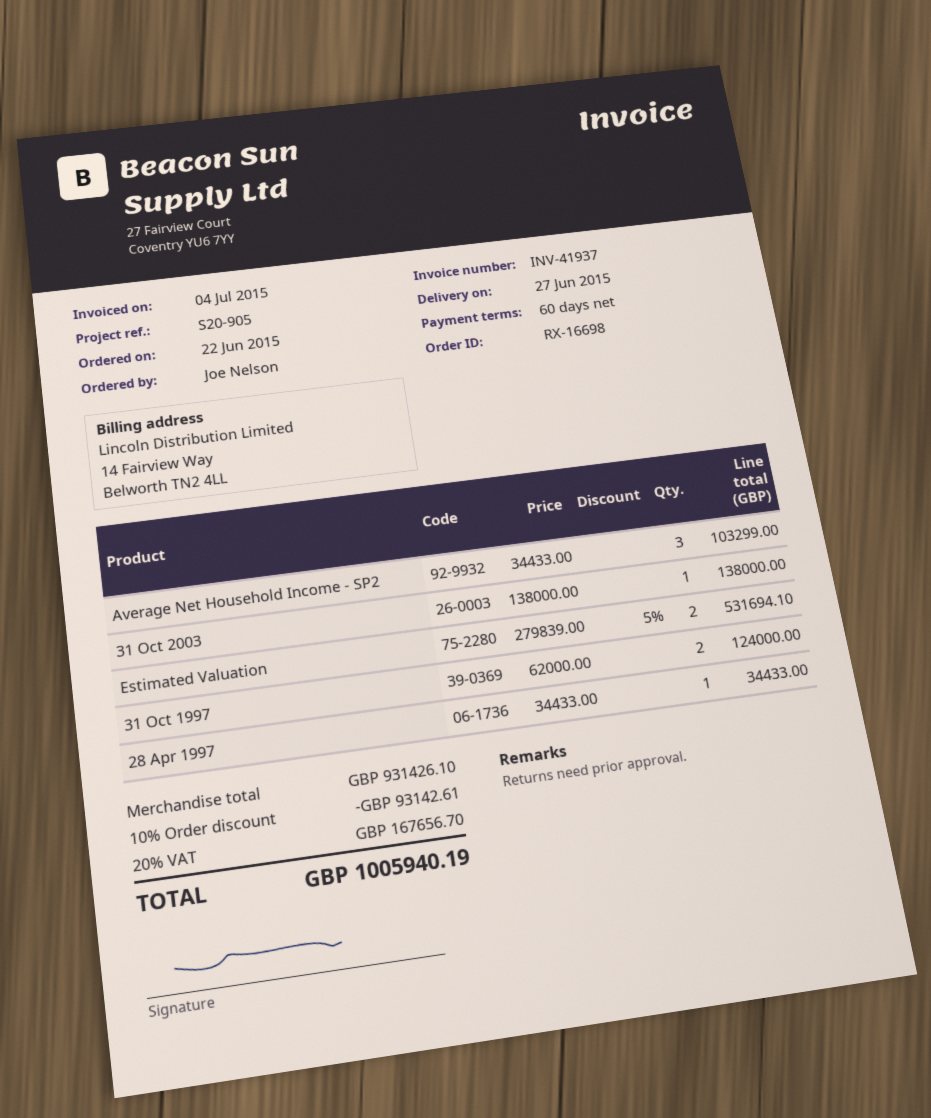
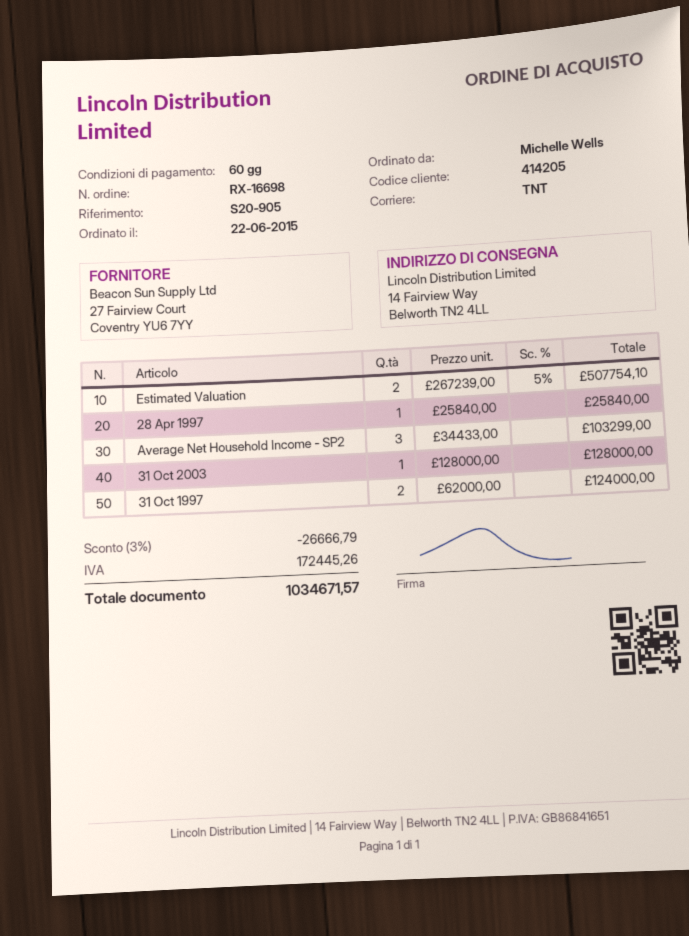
ordered by: Joe Nelson -> Michelle Wells
31 Oct 2003: 1 x 138000.00 = 138000.00 -> 1 x 128000.00 = 128000.00
Estimated Valuation: 2 x 279839.00 - 5% = 531694.10 -> 2 x 267239.00 - 5% = 507754.10
28 Apr 1997: 1 x 34433.00 = 34433.00 -> 1 x 25840.00 = 25840.00
discount: 10% = 93142.61 -> 3% = 26666.79
tax: 167656.70 -> 172445.26
total: 1005940.19 -> 1034671.57

